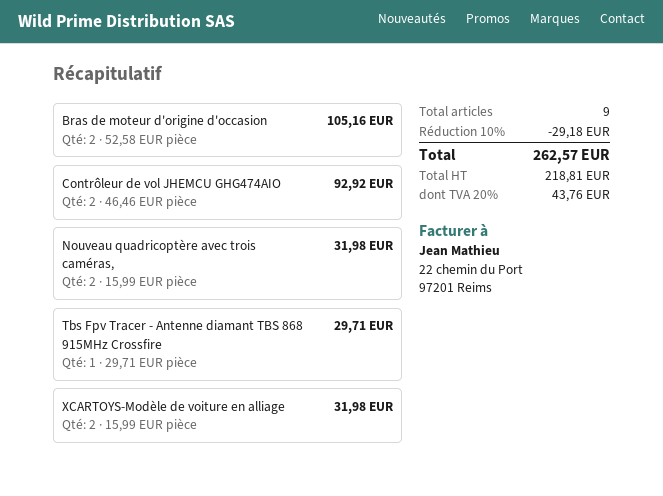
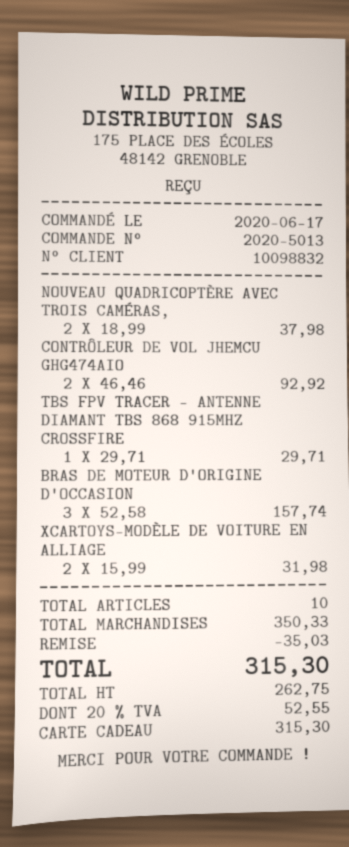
Bras de moteur d'origine d'occasion: 2 x 52.58 = 105.16 -> 3 x 52.58 = 157.74
Nouveau quadricoptère avec trois caméras,: 2 x 15.99 = 31.98 -> 2 x 18.99 = 37.98
total quantity: 9 -> 10
discount: 29.18 -> 35.03
net: 218.81 -> 262.75
tax: 20% = 43.76 -> 20% = 52.55
total: 262.57 -> 315.30

